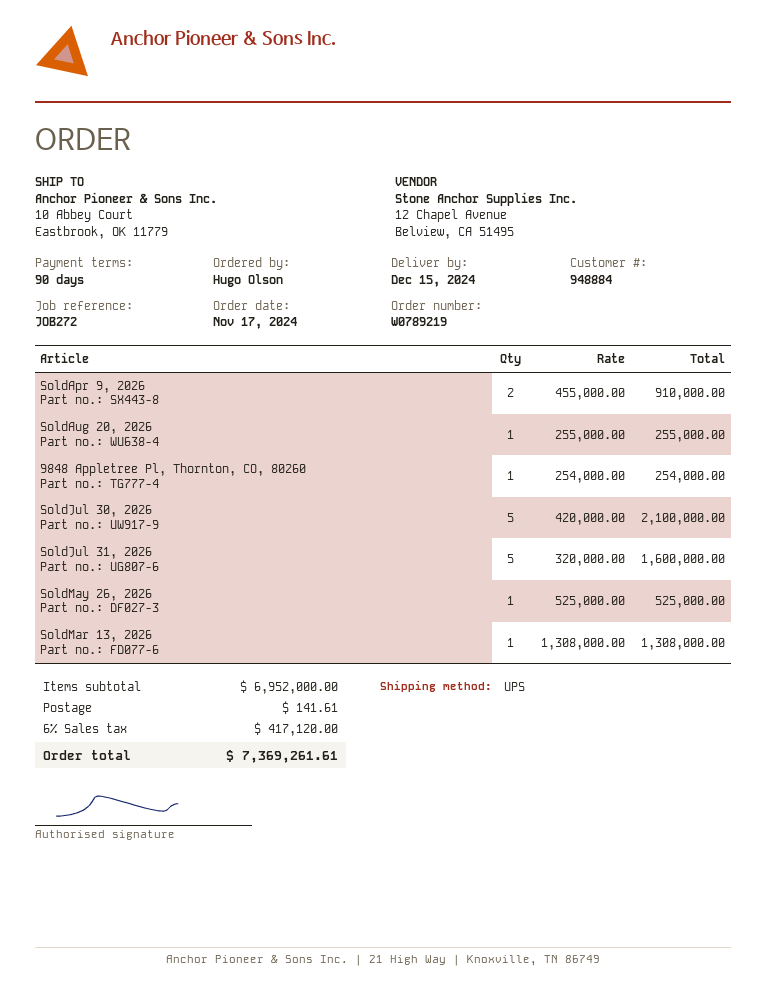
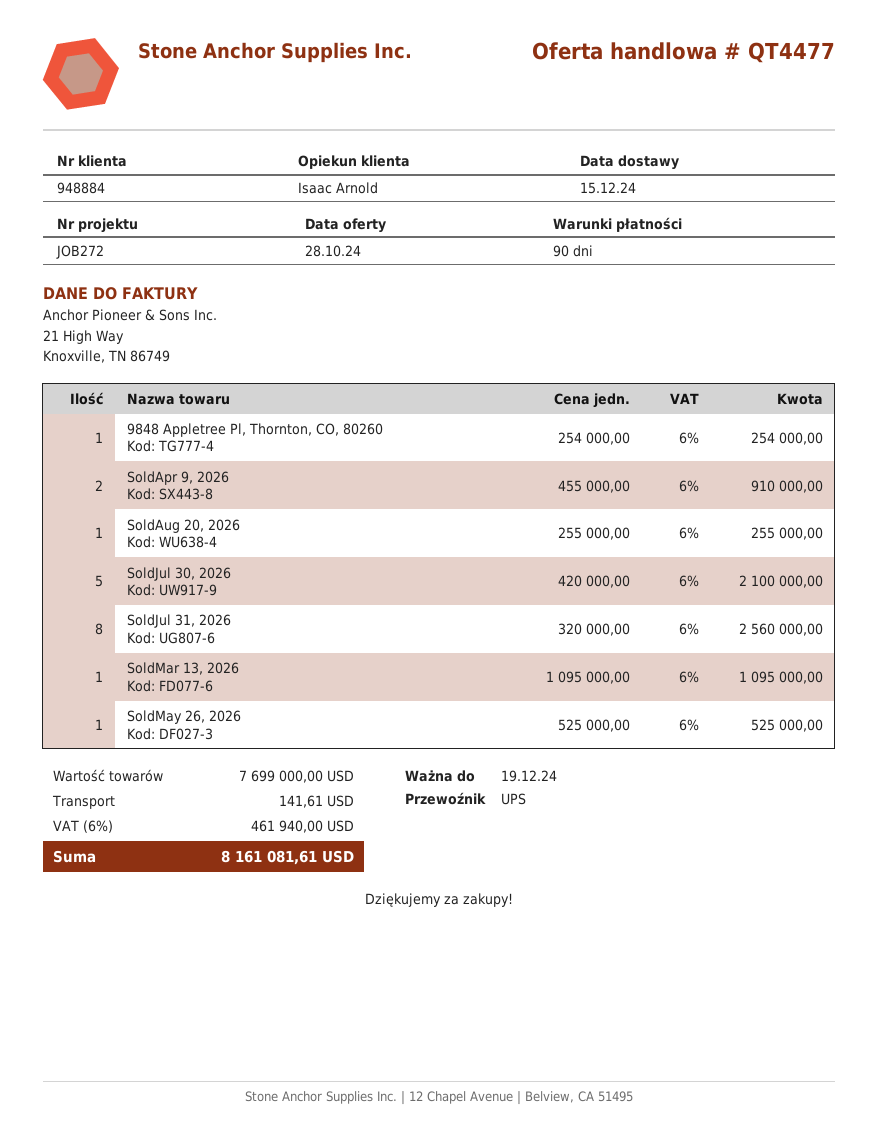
SoldJul 31, 2026: 5 x 320000.00 = 1600000.00 -> 8 x 320000.00 = 2560000.00
SoldMar 13, 2026: 1 x 1308000.00 = 1308000.00 -> 1 x 1095000.00 = 1095000.00
subtotal: 6952000.00 -> 7699000.00
tax: 6% = 417120.00 -> 6% = 461940.00
total: 7369261.61 -> 8161081.61

